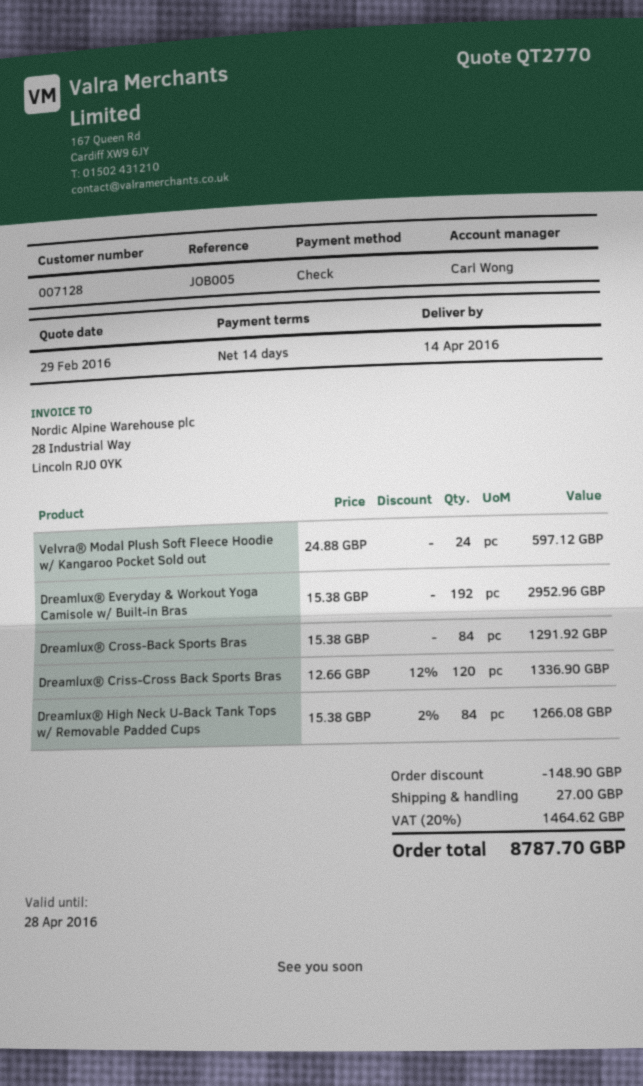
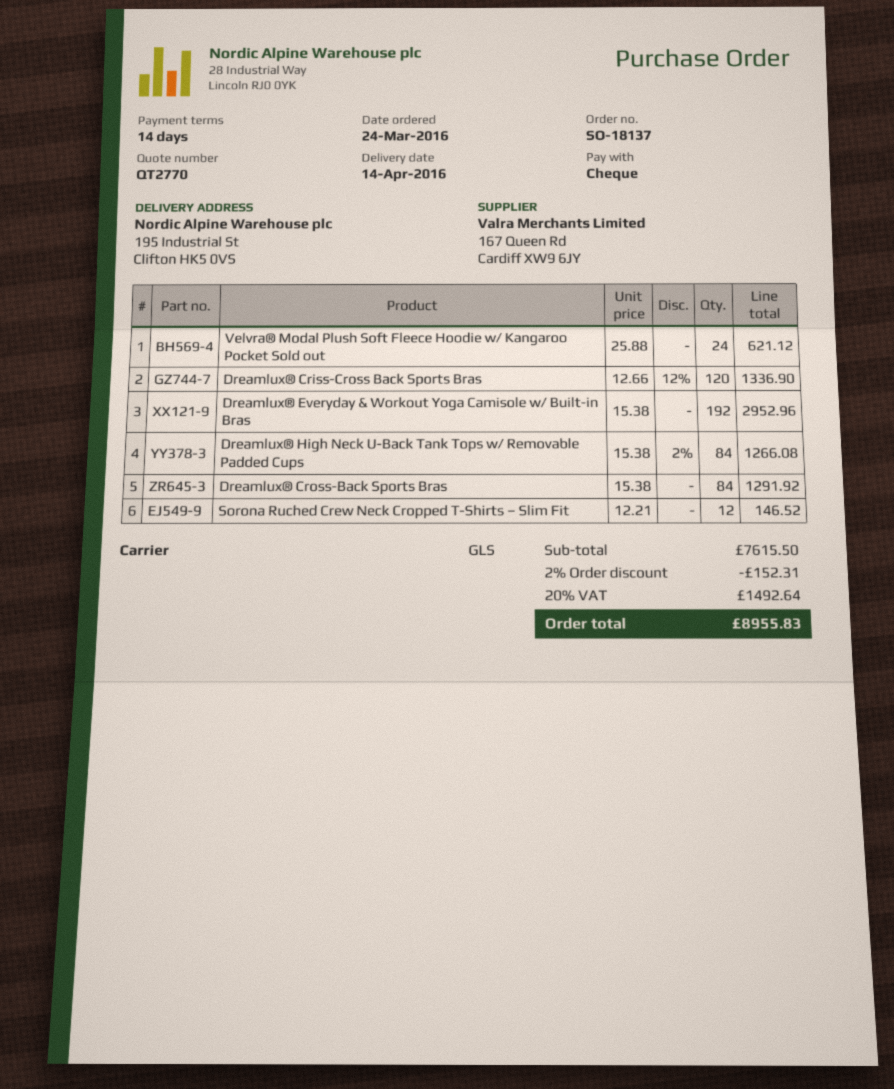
Velvra® Modal Plush Soft Fleece Hoodie w/ Kangaroo Pocket Sold out: 24 x 24.88 = 597.12 -> 24 x 25.88 = 621.12
Sorona Ruched Crew Neck Cropped T-Shirts – Slim Fit: none -> 12 x 12.21 = 146.52
discount: 148.90 -> 152.31
shipping: 27.00 -> none
tax: 20% = 1464.62 -> 20% = 1492.64
total: 8787.70 -> 8955.83

